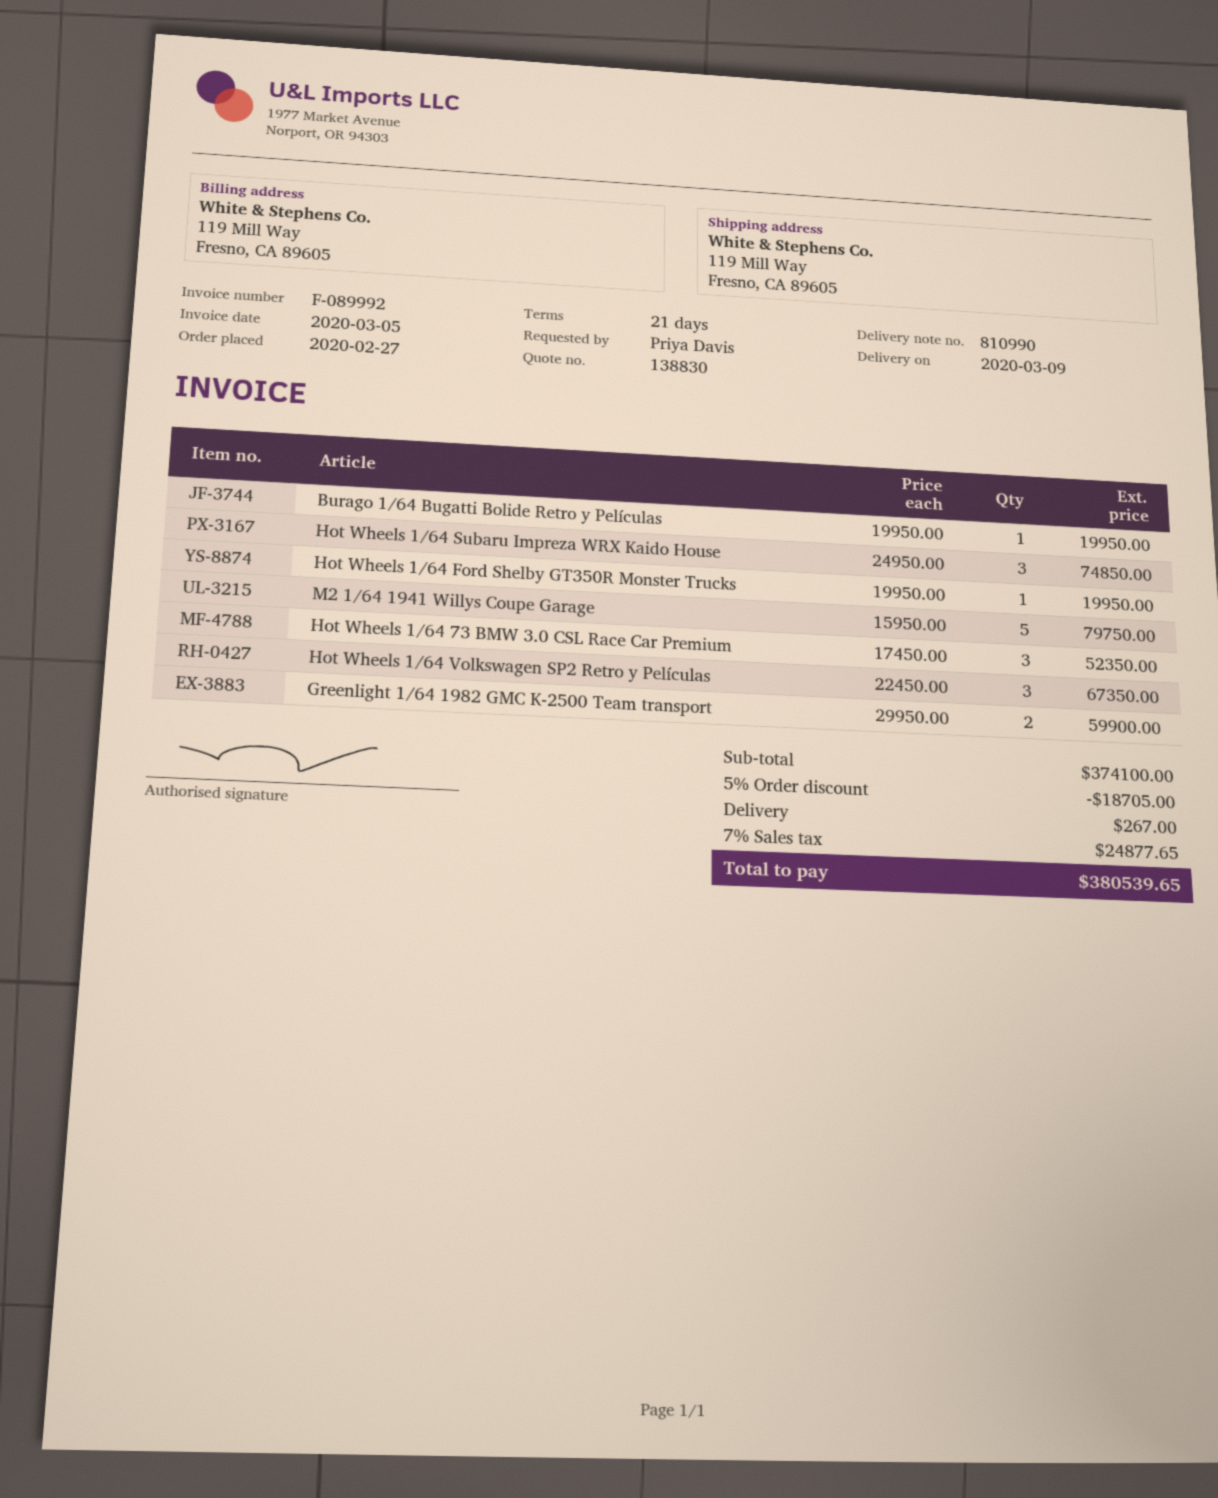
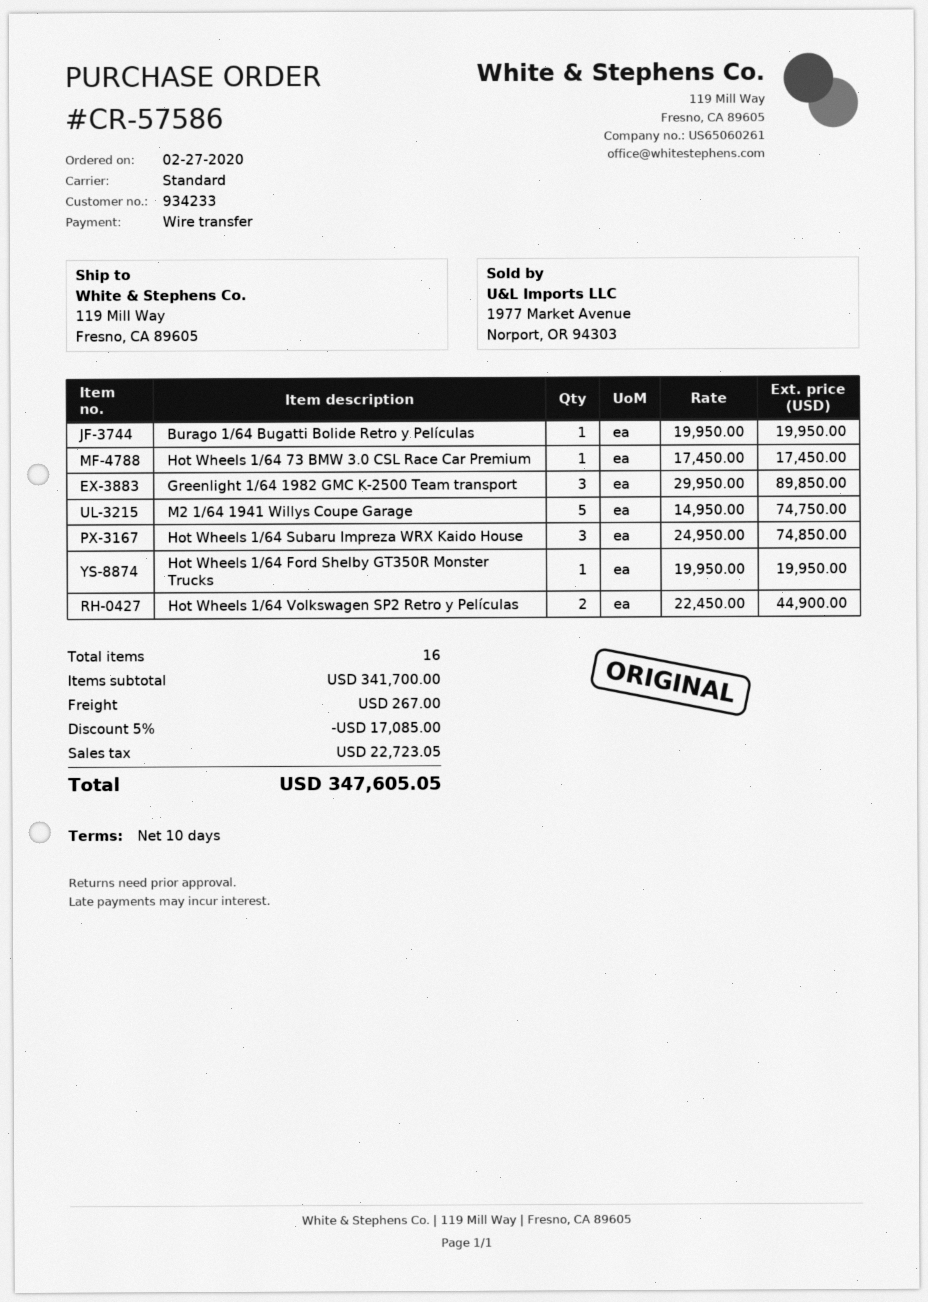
payment terms: 21 days -> 10 days
M2 1/64 1941 Willys Coupe Garage: 5 x 15950.00 = 79750.00 -> 5 x 14950.00 = 74750.00
Hot Wheels 1/64 73 BMW 3.0 CSL Race Car Premium: 3 x 17450.00 = 52350.00 -> 1 x 17450.00 = 17450.00
Hot Wheels 1/64 Volkswagen SP2 Retro y Películas: 3 x 22450.00 = 67350.00 -> 2 x 22450.00 = 44900.00
Greenlight 1/64 1982 GMC K-2500 Team transport: 2 x 29950.00 = 59900.00 -> 3 x 29950.00 = 89850.00
subtotal: 374100.00 -> 341700.00
discount: 5% = 18705.00 -> 5% = 17085.00
tax: 24877.65 -> 22723.05
total: 380539.65 -> 347605.05

